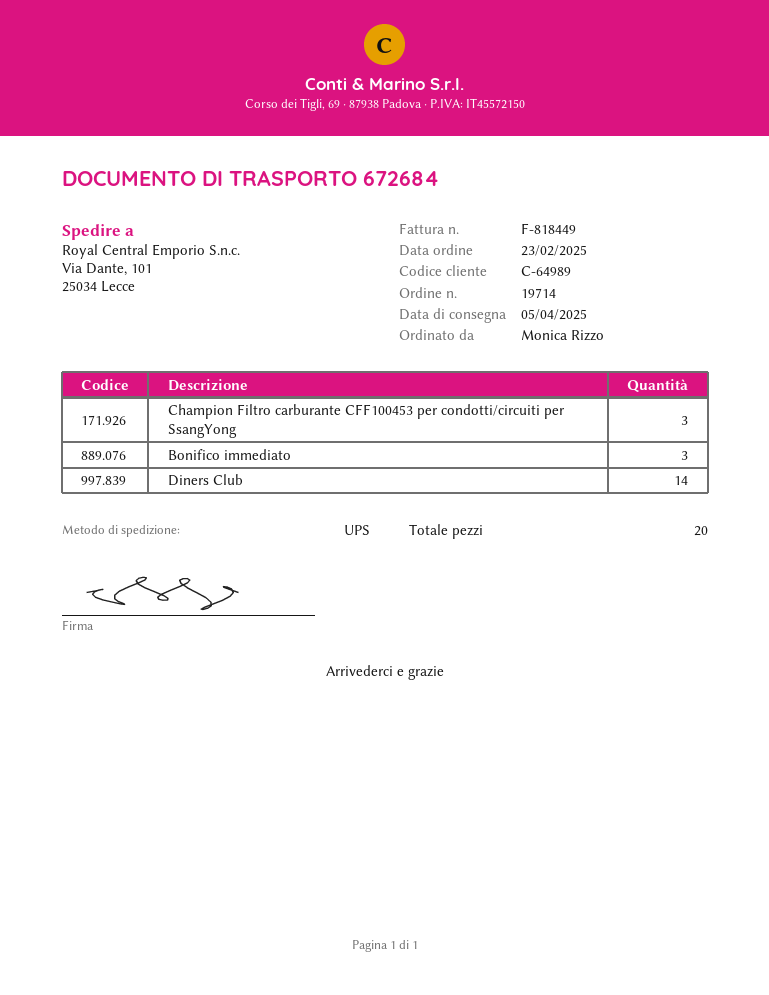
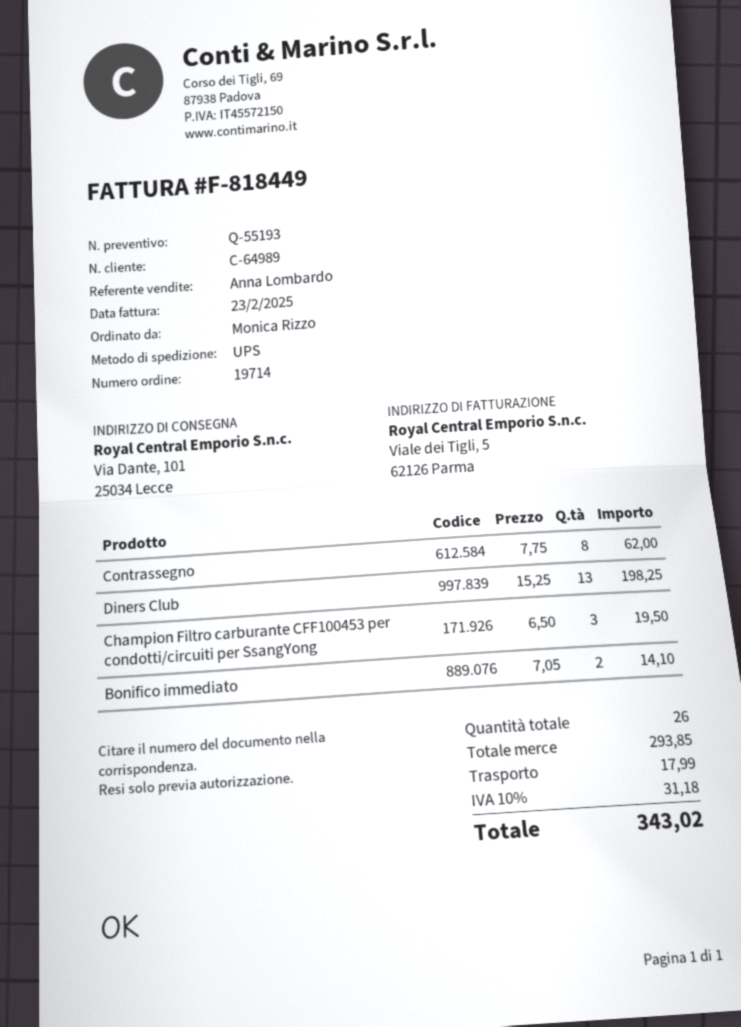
Bonifico immediato: 3 -> 2
Diners Club: 14 -> 13
Contrassegno: none -> 8
total quantity: 20 -> 26

